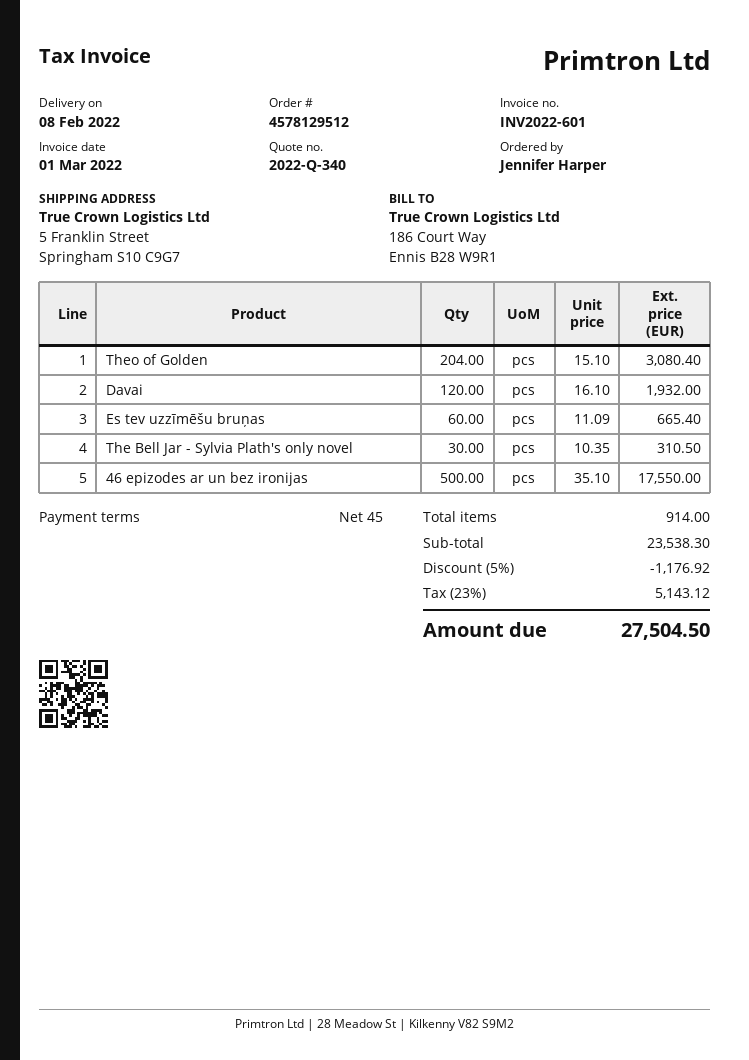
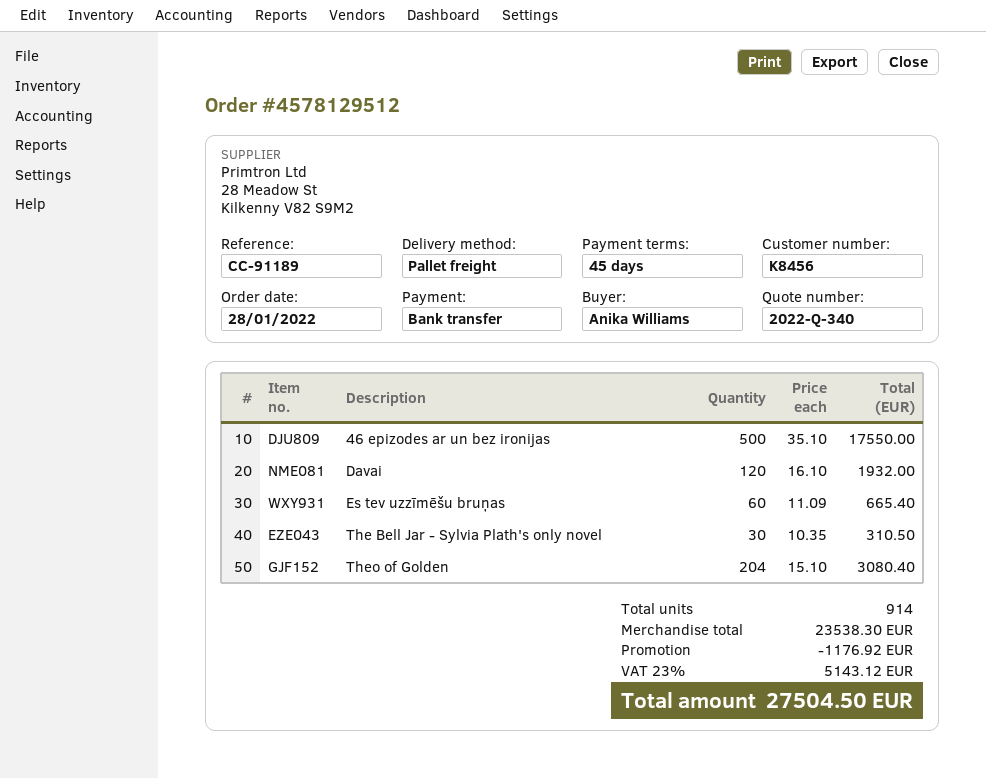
ordered by: Jennifer Harper -> Anika Williams

